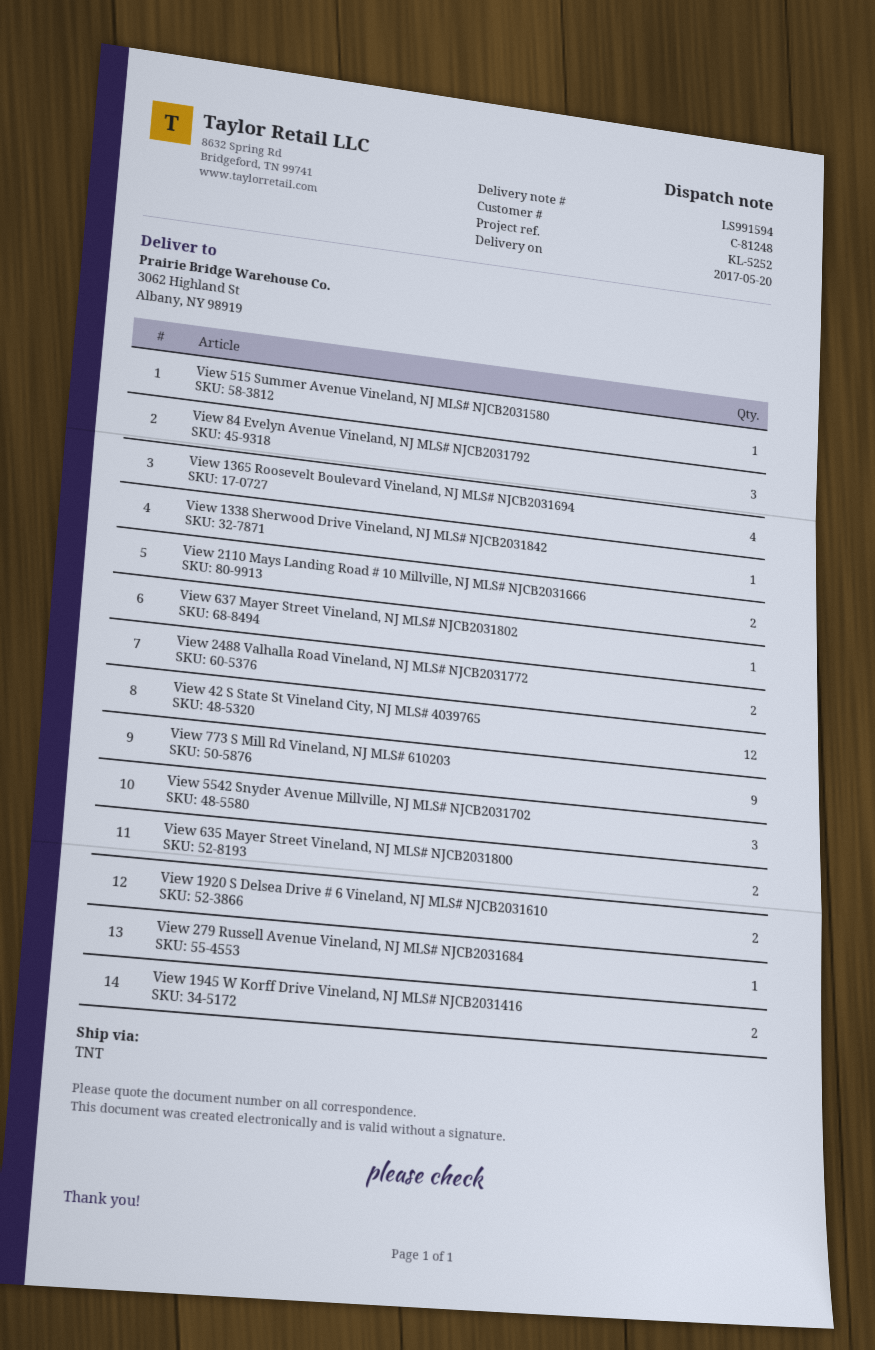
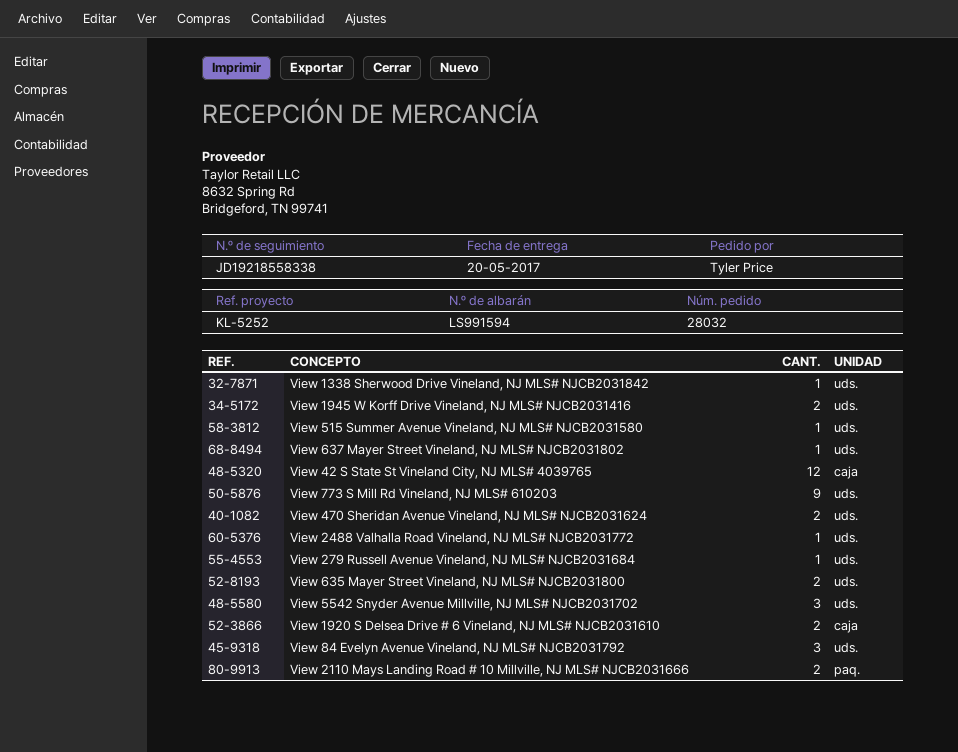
View 1365 Roosevelt Boulevard Vineland, NJ MLS# NJCB2031694: 4 -> none
View 2488 Valhalla Road Vineland, NJ MLS# NJCB2031772: 2 -> 1
View 470 Sheridan Avenue Vineland, NJ MLS# NJCB2031624: none -> 2

